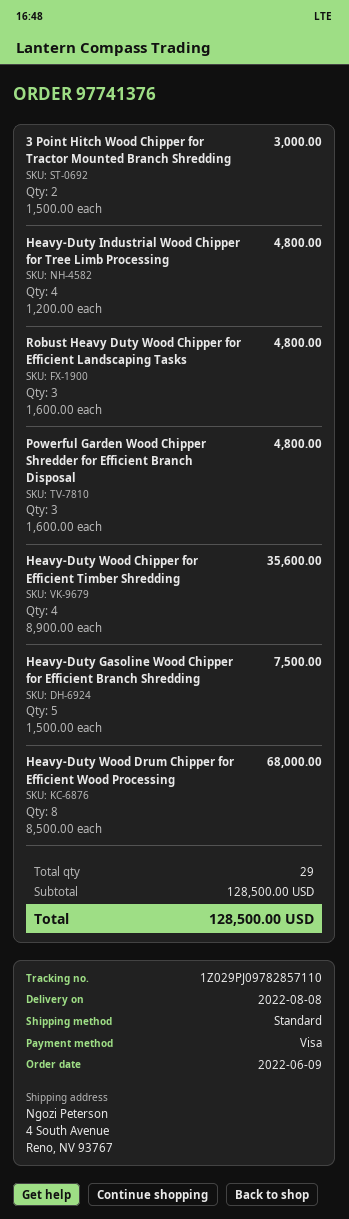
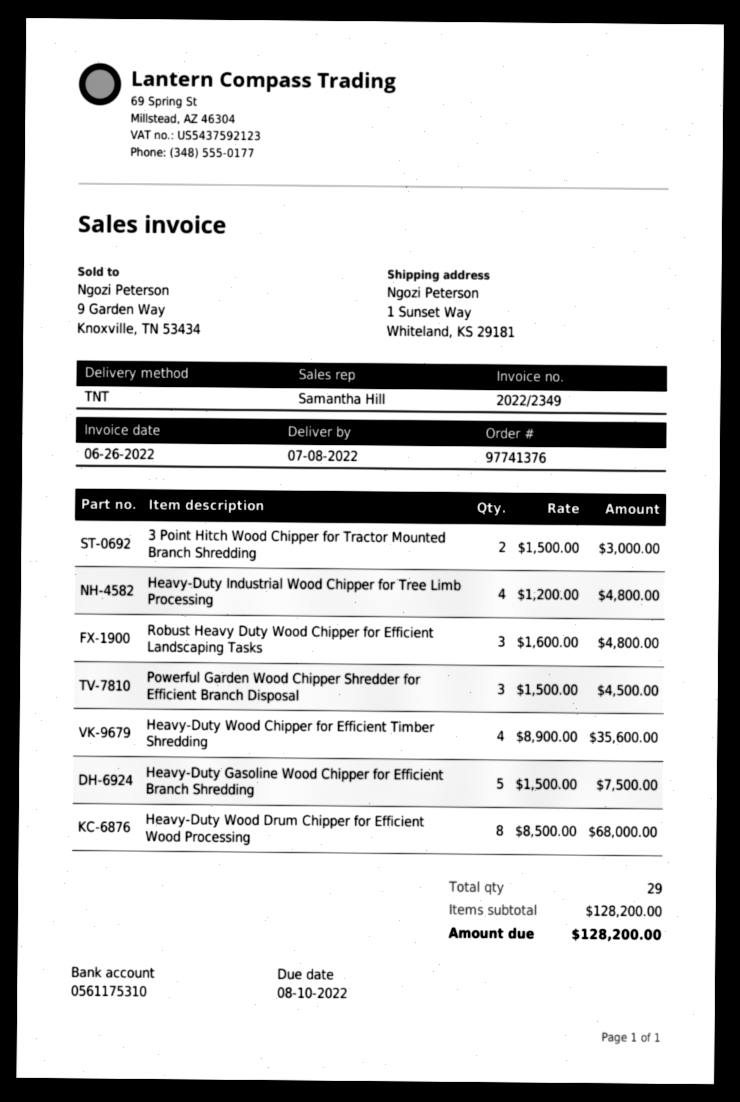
delivery date: 2022-08-08 -> 2022-07-08
shipping method: standard -> TNT
ship to: 4 South Avenue, Reno, NV 93767 -> 1 Sunset Way, Whiteland, KS 29181
Powerful Garden Wood Chipper Shredder for Efficient Branch Disposal: 3 x 1600.00 = 4800.00 -> 3 x 1500.00 = 4500.00
subtotal: 128500.00 -> 128200.00
total: 128500.00 -> 128200.00

